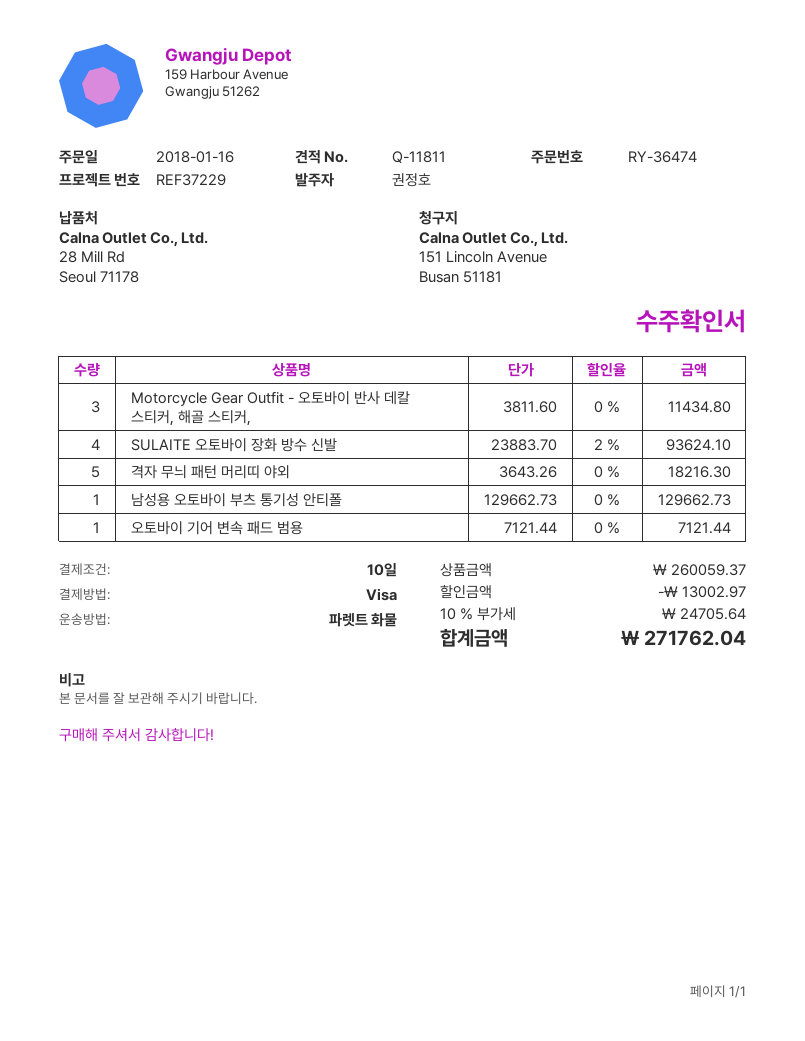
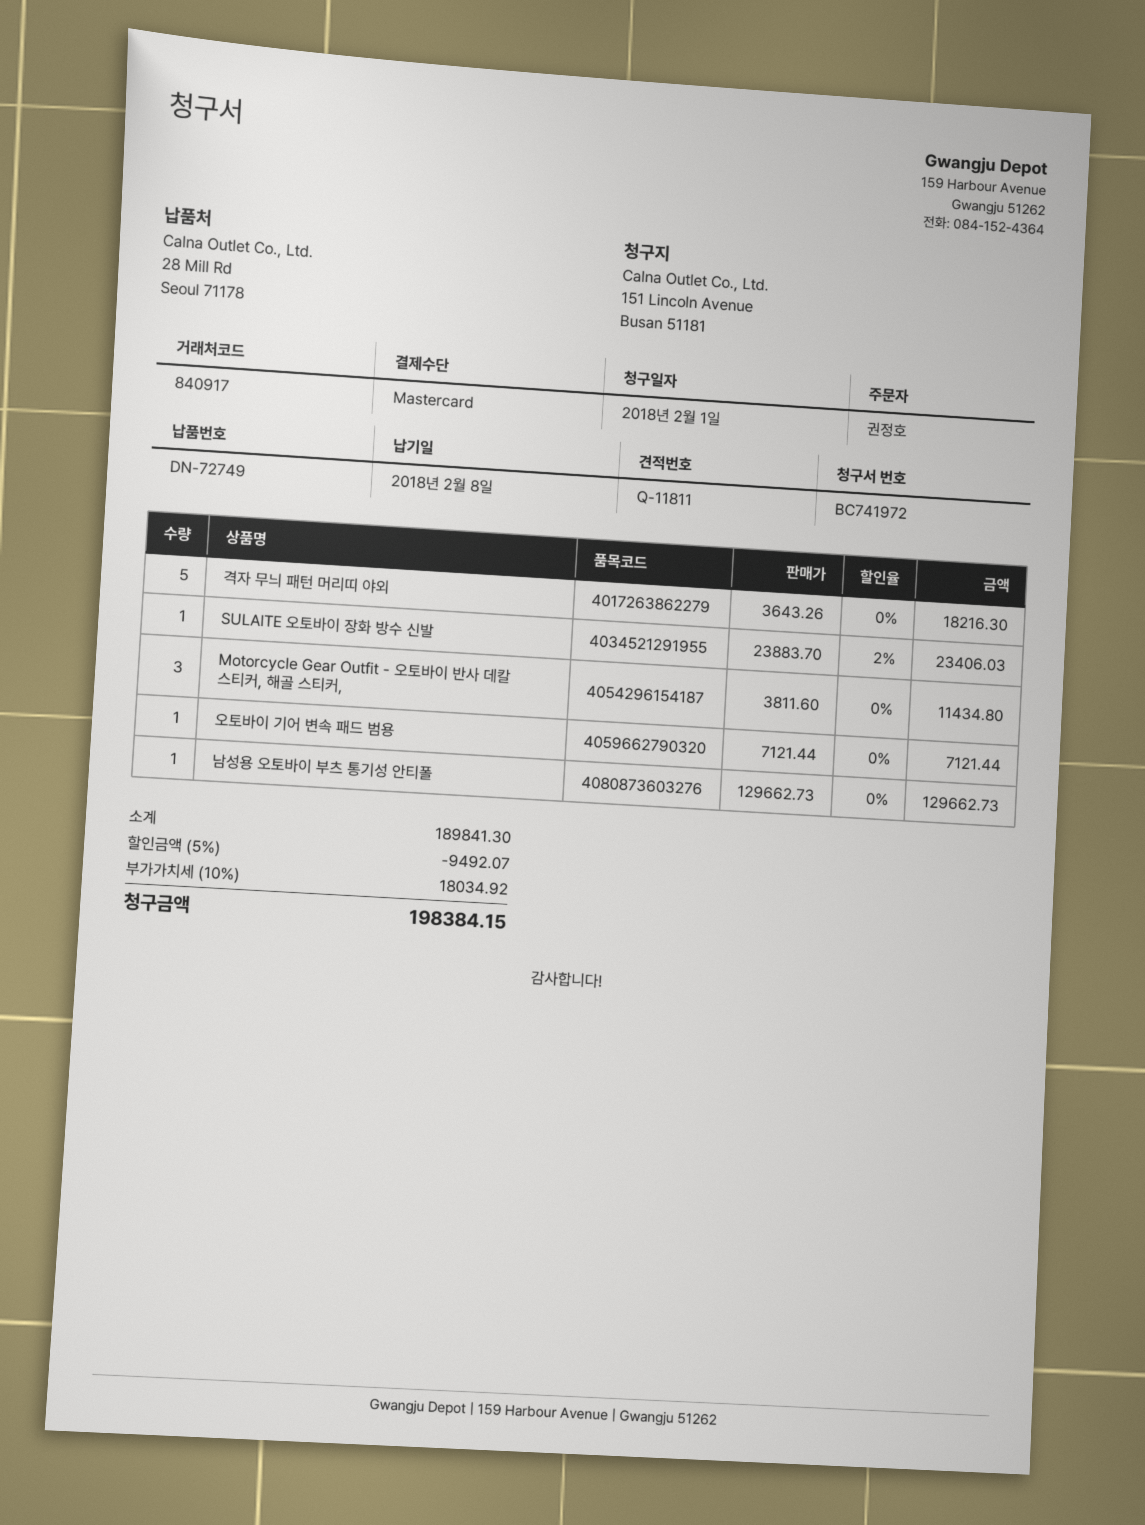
payment method: Visa -> Mastercard
SULAITE 오토바이 장화 방수 신발: 4 x 23883.70 - 2% = 93624.10 -> 1 x 23883.70 - 2% = 23406.03
subtotal: 260059.37 -> 189841.30
discount: 13002.97 -> 9492.07
tax: 10% = 24705.64 -> 10% = 18034.92
total: 271762.04 -> 198384.15

